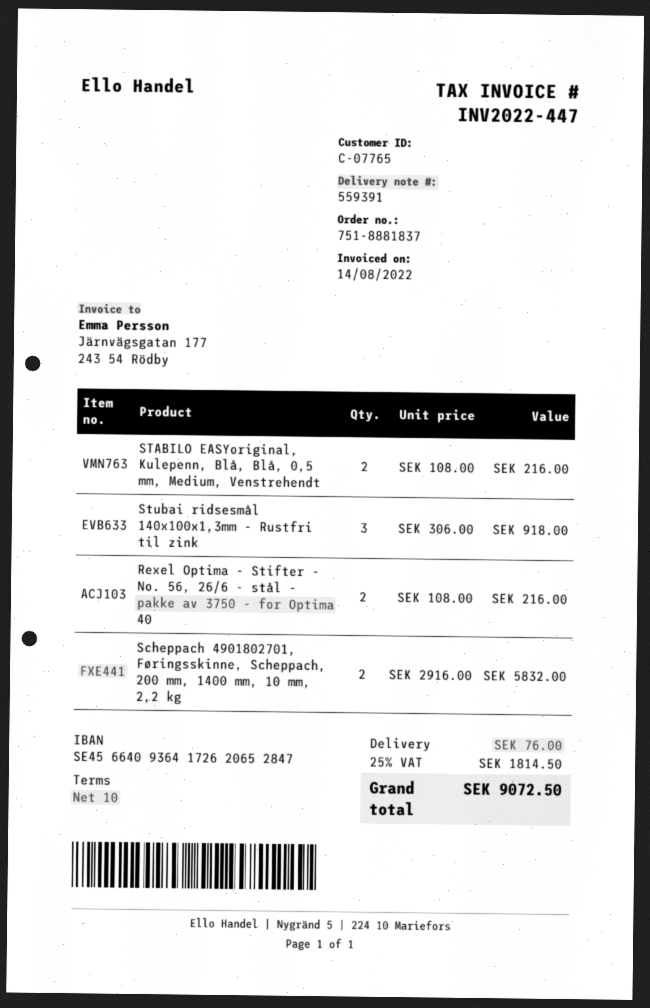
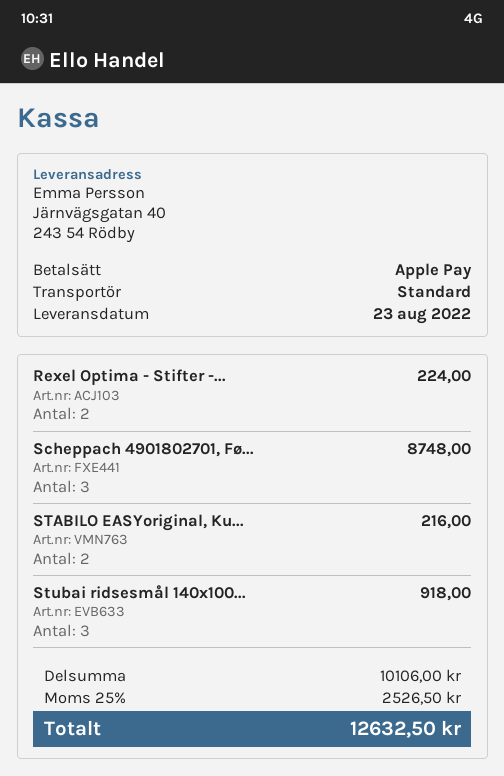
Rexel Optima - Stifter - No. 56, 26/6 - stål - pakke av 3750 - for Optima 40: 2 for 216.00 -> 2 for 224.00
Scheppach 4901802701, Føringsskinne, Scheppach, 200 mm, 1400 mm, 10 mm, 2,2 kg: 2 for 5832.00 -> 3 for 8748.00
shipping: 76.00 -> none
tax: 25% = 1814.50 -> 25% = 2526.50
total: 9072.50 -> 12632.50

